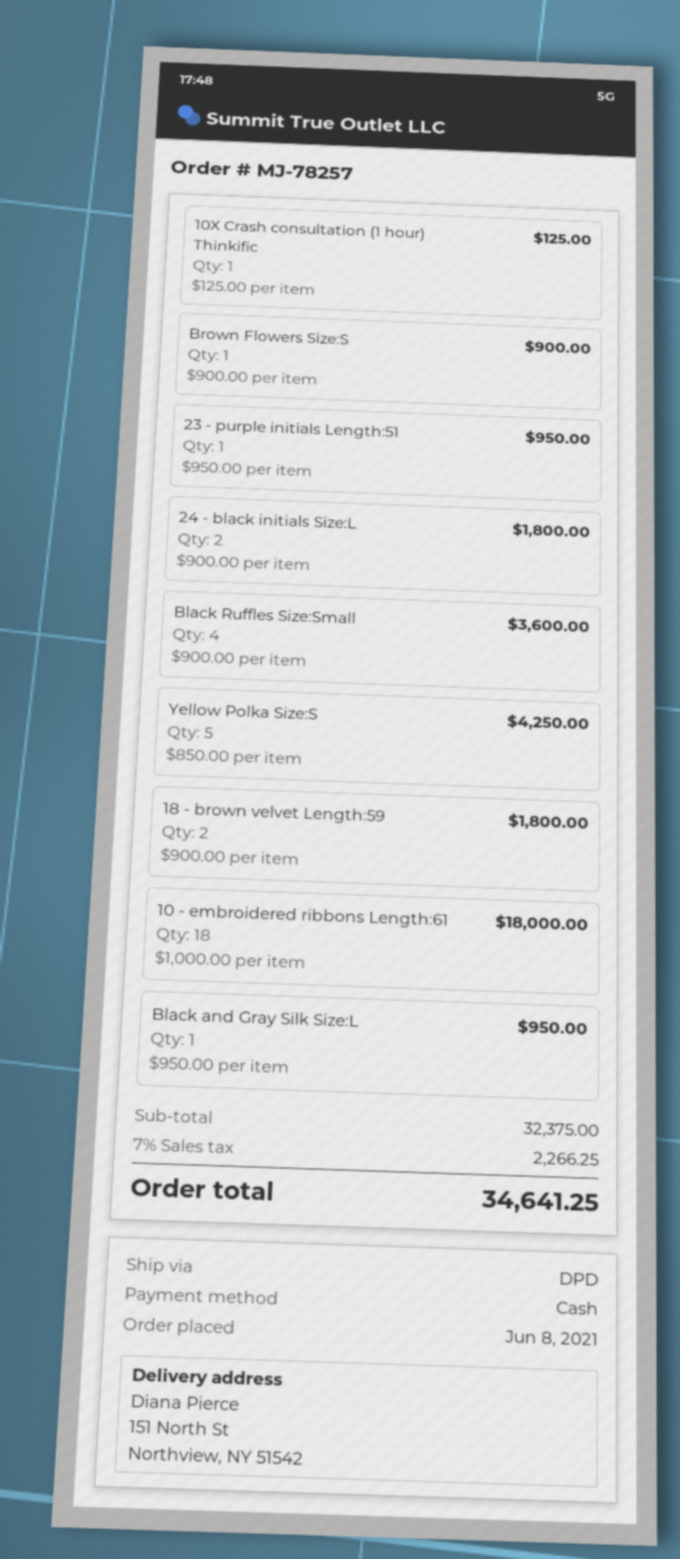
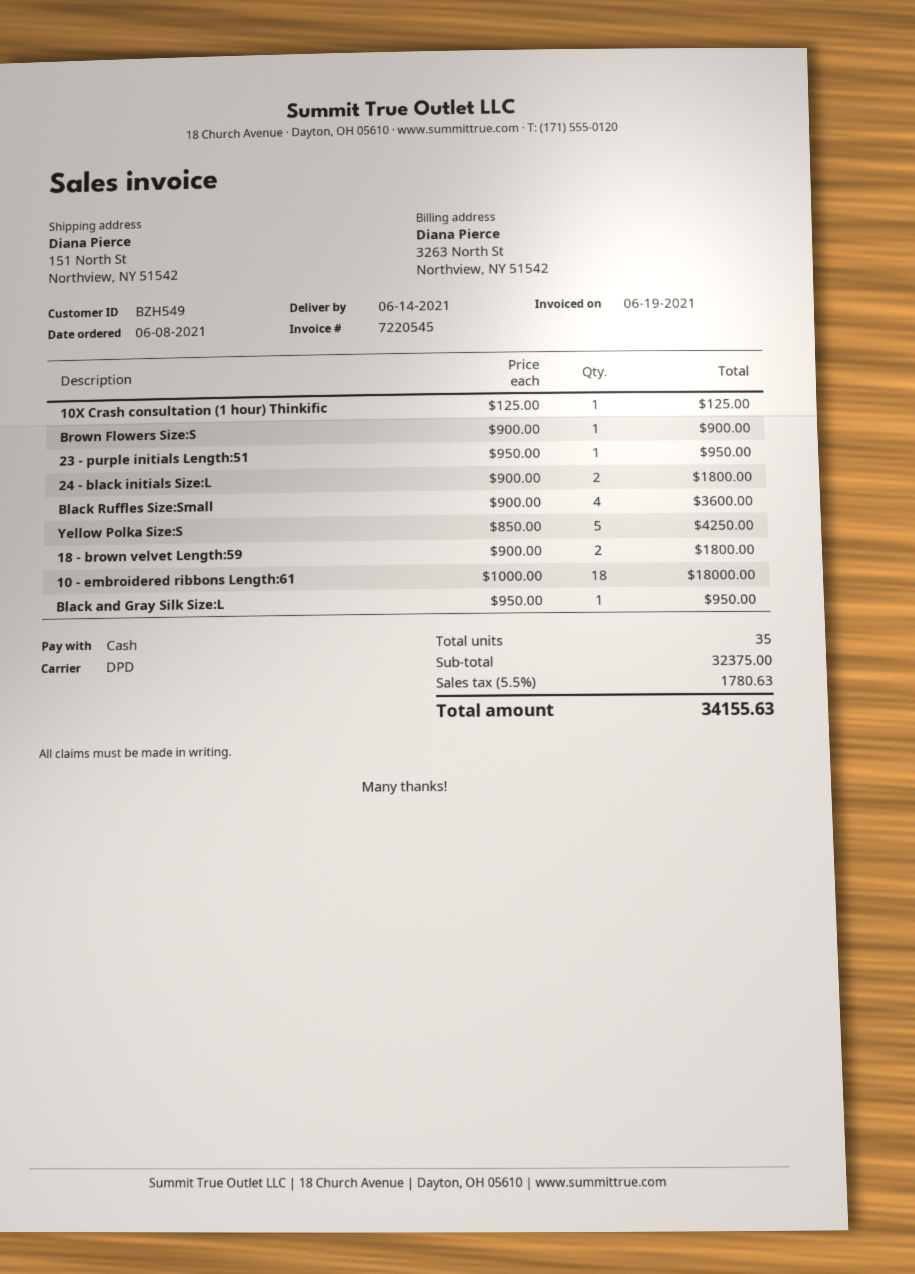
tax: 7% = 2266.25 -> 5.5% = 1780.63
total: 34641.25 -> 34155.63

